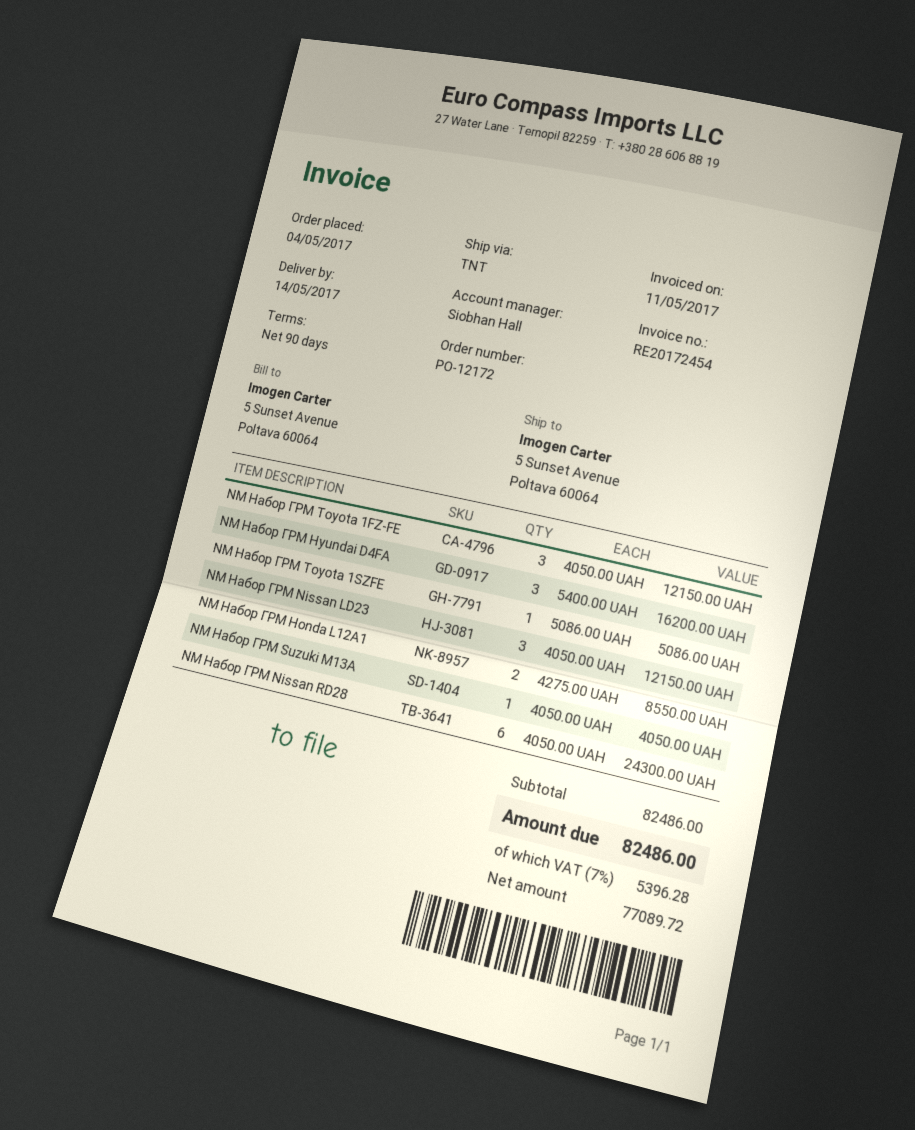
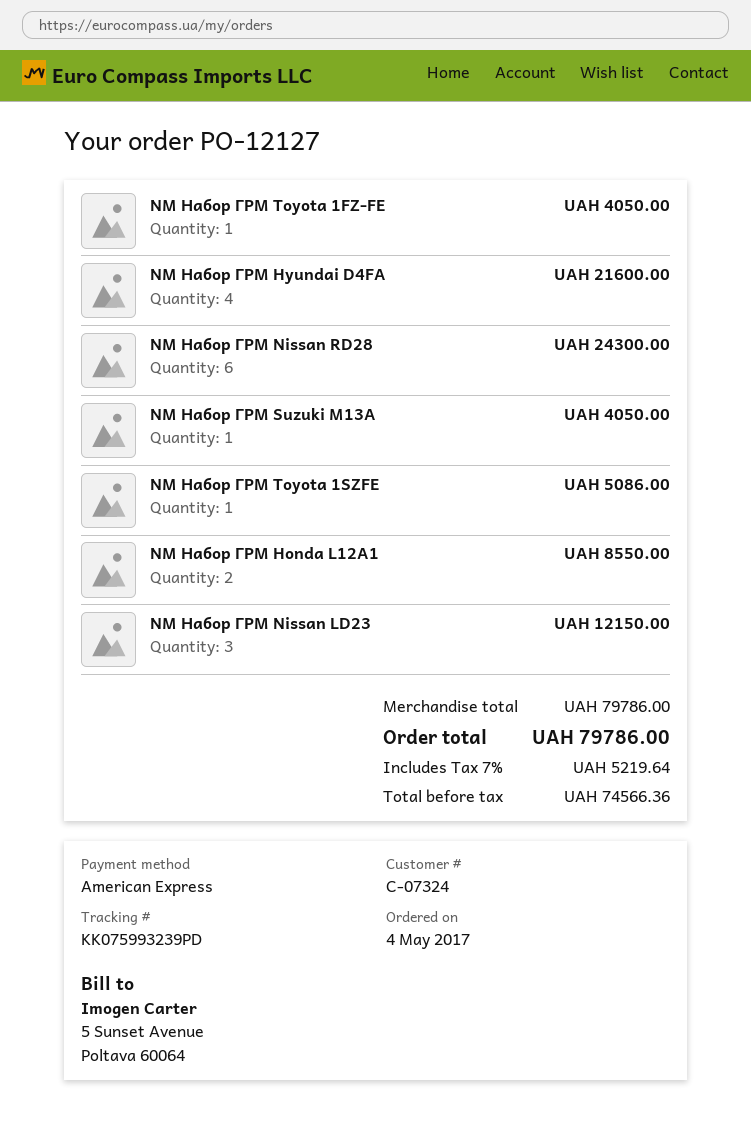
order number: PO-12172 -> PO-12127
NM Набор ГРМ Toyota 1FZ-FE: 3 for 12150.00 -> 1 for 4050.00
NM Набор ГРМ Hyundai D4FA: 3 for 16200.00 -> 4 for 21600.00
subtotal: 82486.00 -> 79786.00
net: 77089.72 -> 74566.36
tax: 7% = 5396.28 -> 7% = 5219.64
total: 82486.00 -> 79786.00

